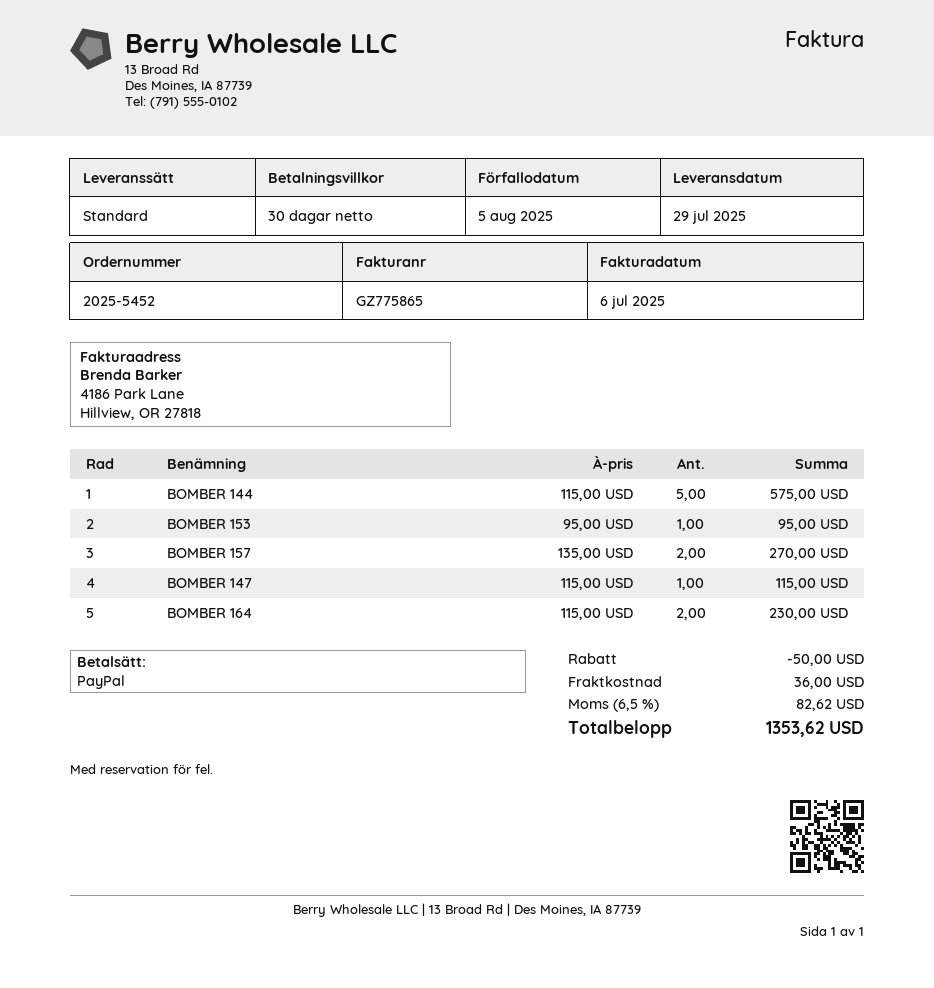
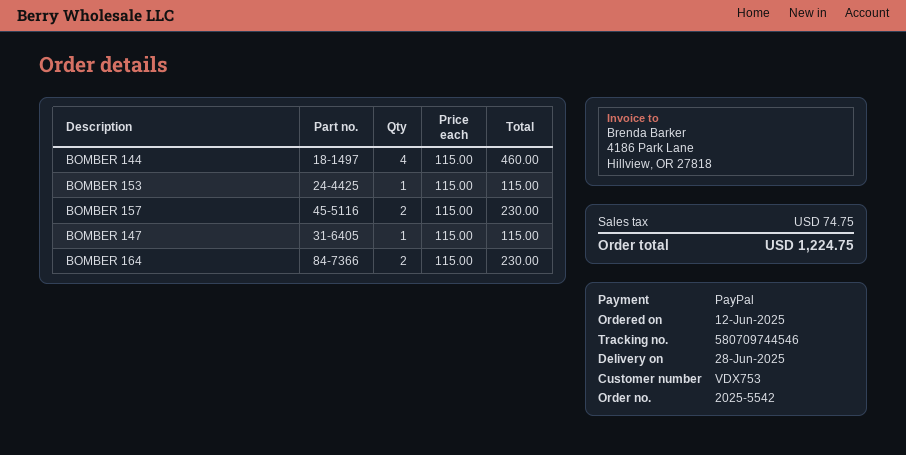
order number: 2025-5452 -> 2025-5542
delivery date: 2025-07-29 -> 2025-06-28
BOMBER 144: 5 x 115.00 = 575.00 -> 4 x 115.00 = 460.00
BOMBER 153: 1 x 95.00 = 95.00 -> 1 x 115.00 = 115.00
BOMBER 157: 2 x 135.00 = 270.00 -> 2 x 115.00 = 230.00
discount: 50.00 -> none
shipping: 36.00 -> none
tax: 82.62 -> 74.75
total: 1353.62 -> 1224.75

